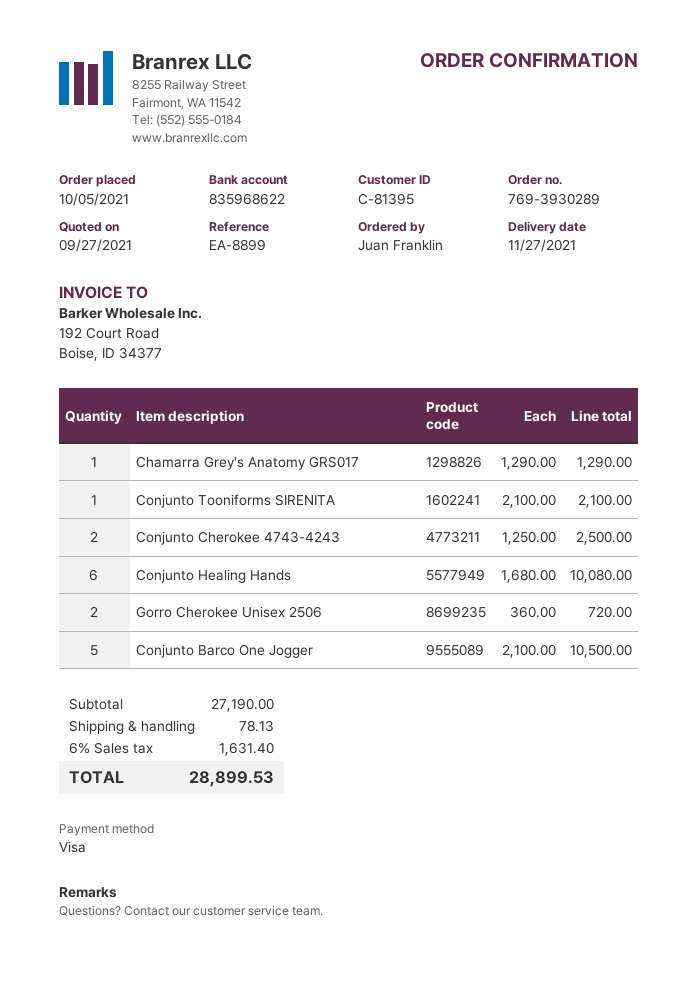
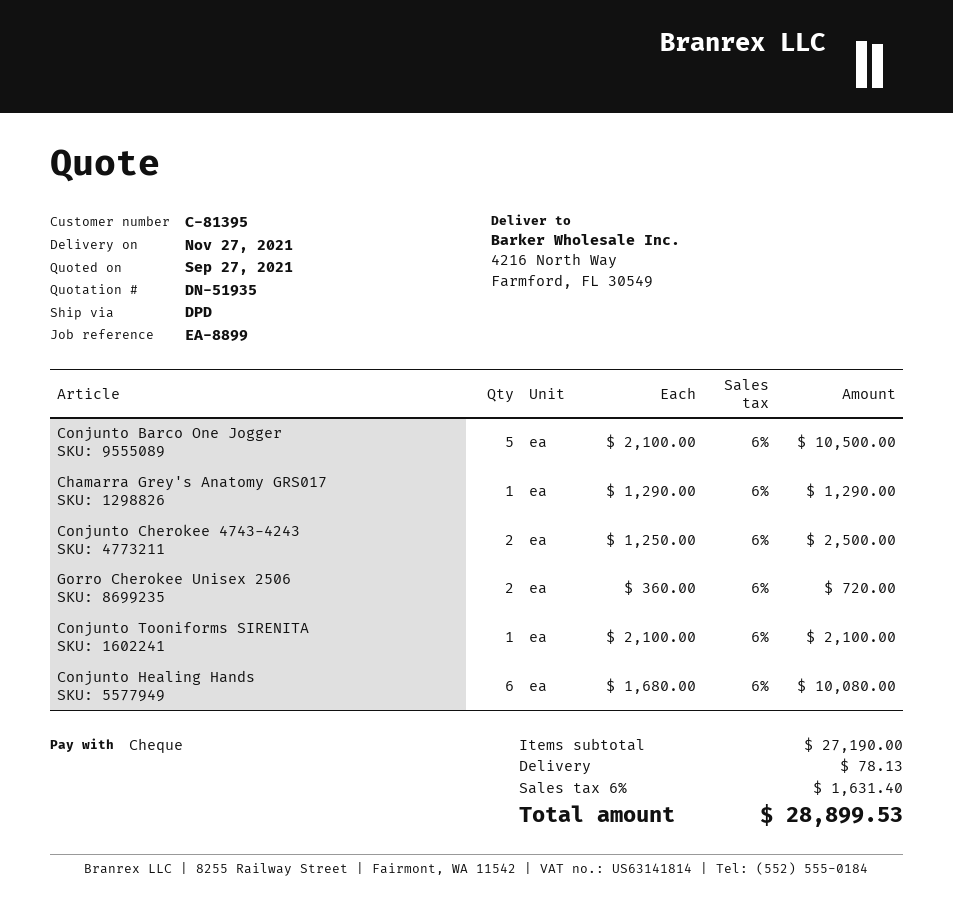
payment method: Visa -> cheque

